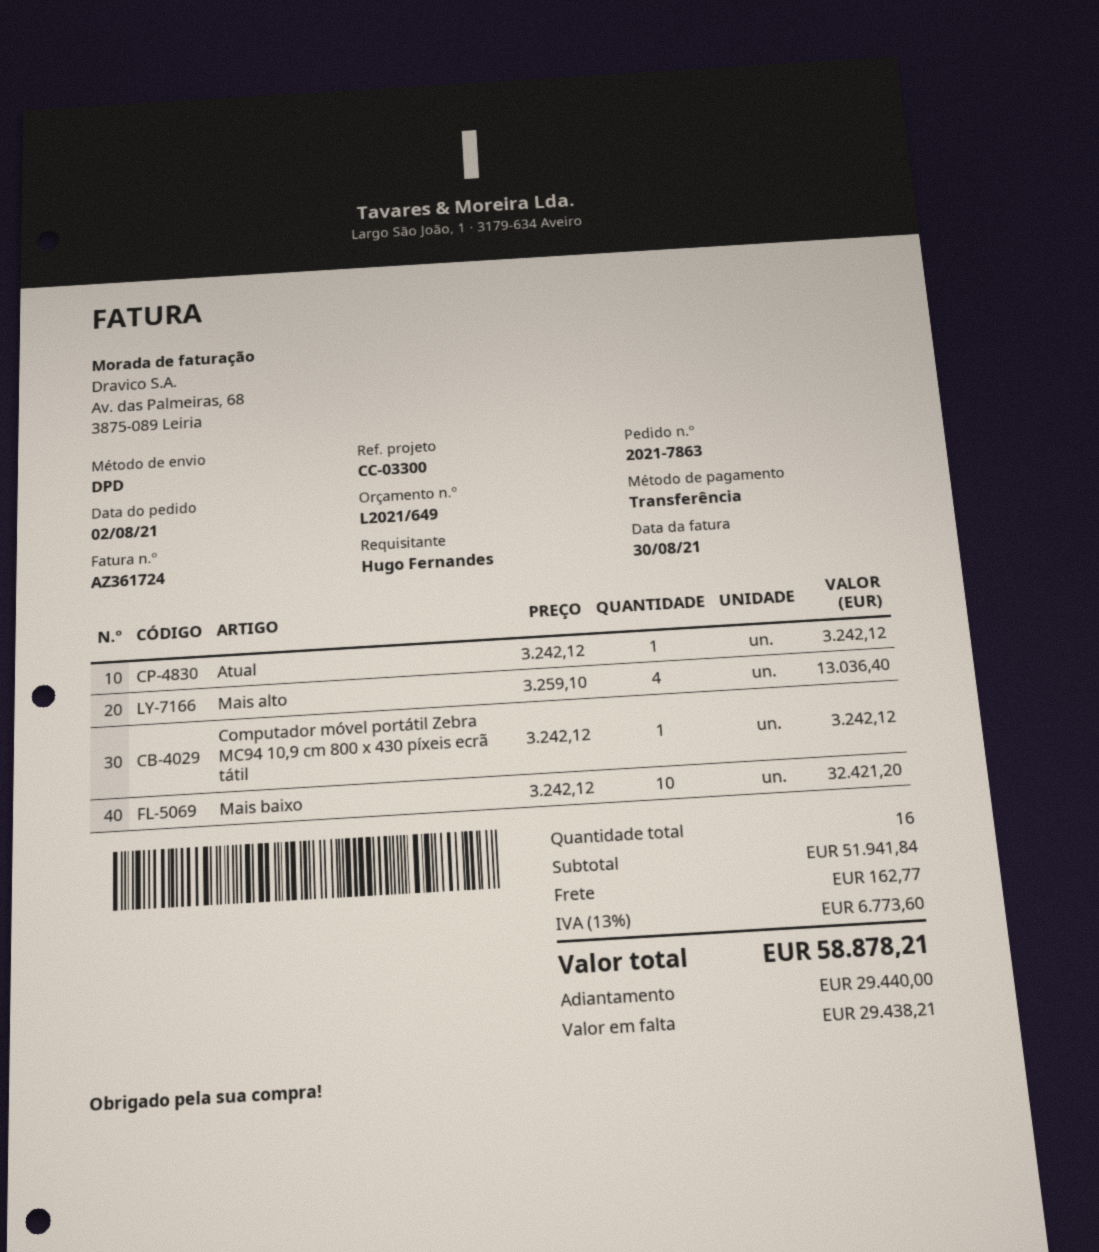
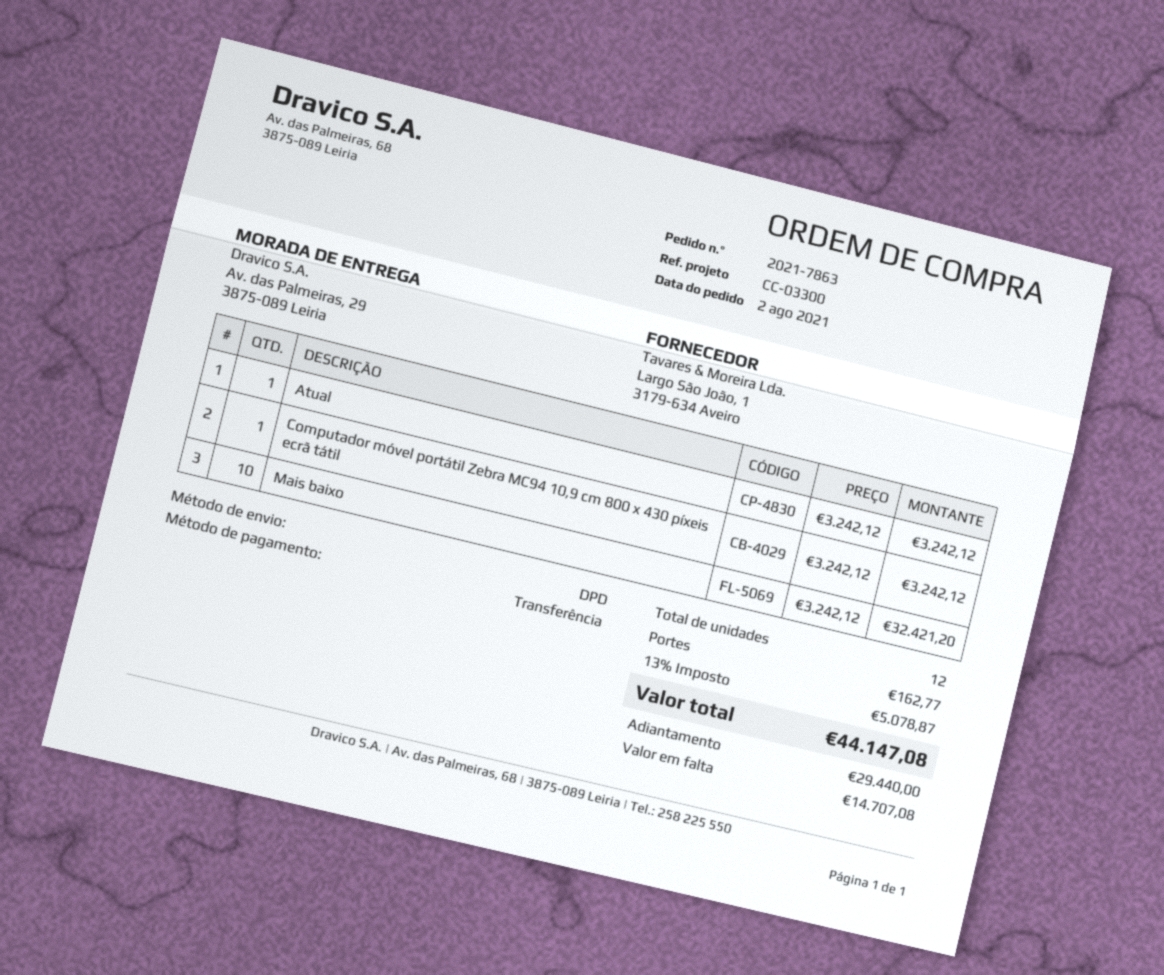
Mais alto: 4 x 3259.10 = 13036.40 -> none
total quantity: 16 -> 12
tax: 13% = 6773.60 -> 13% = 5078.87
total: 58878.21 -> 44147.08
balance: 29438.21 -> 14707.08

